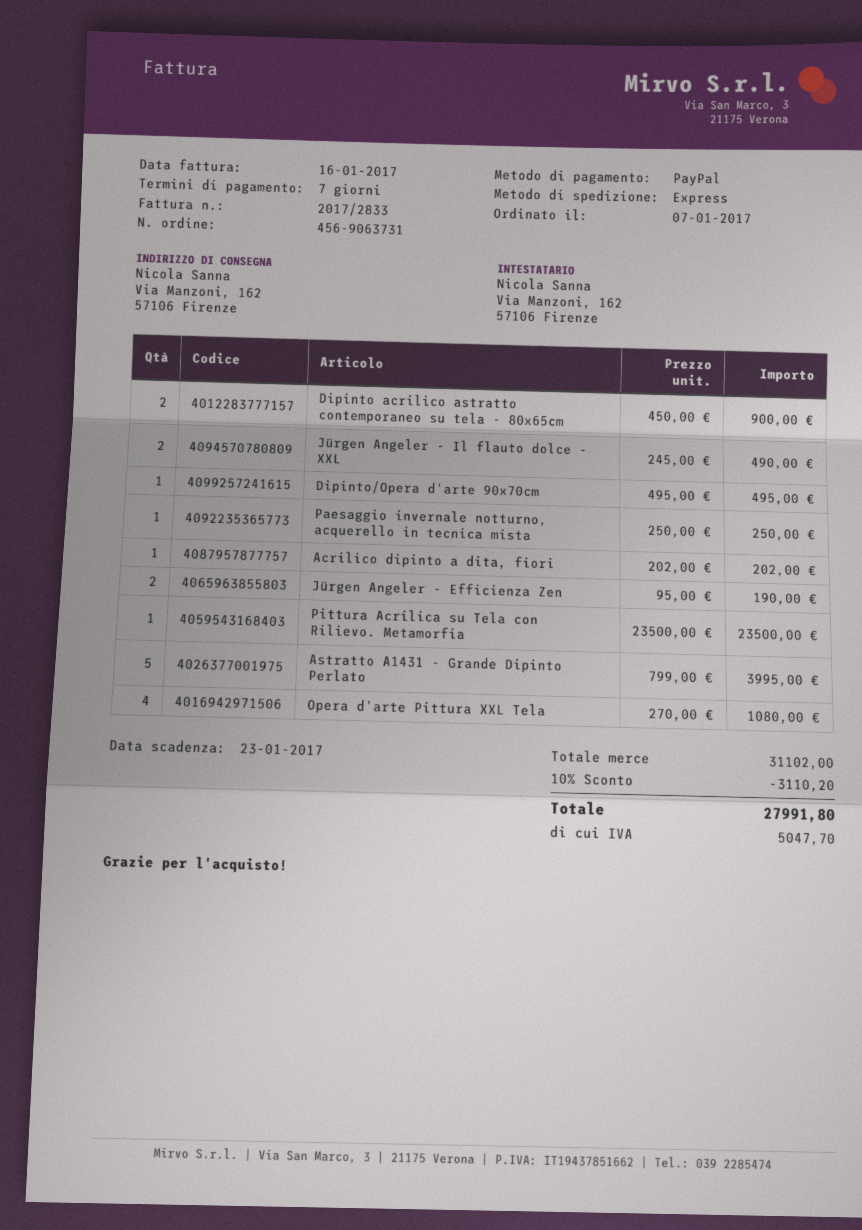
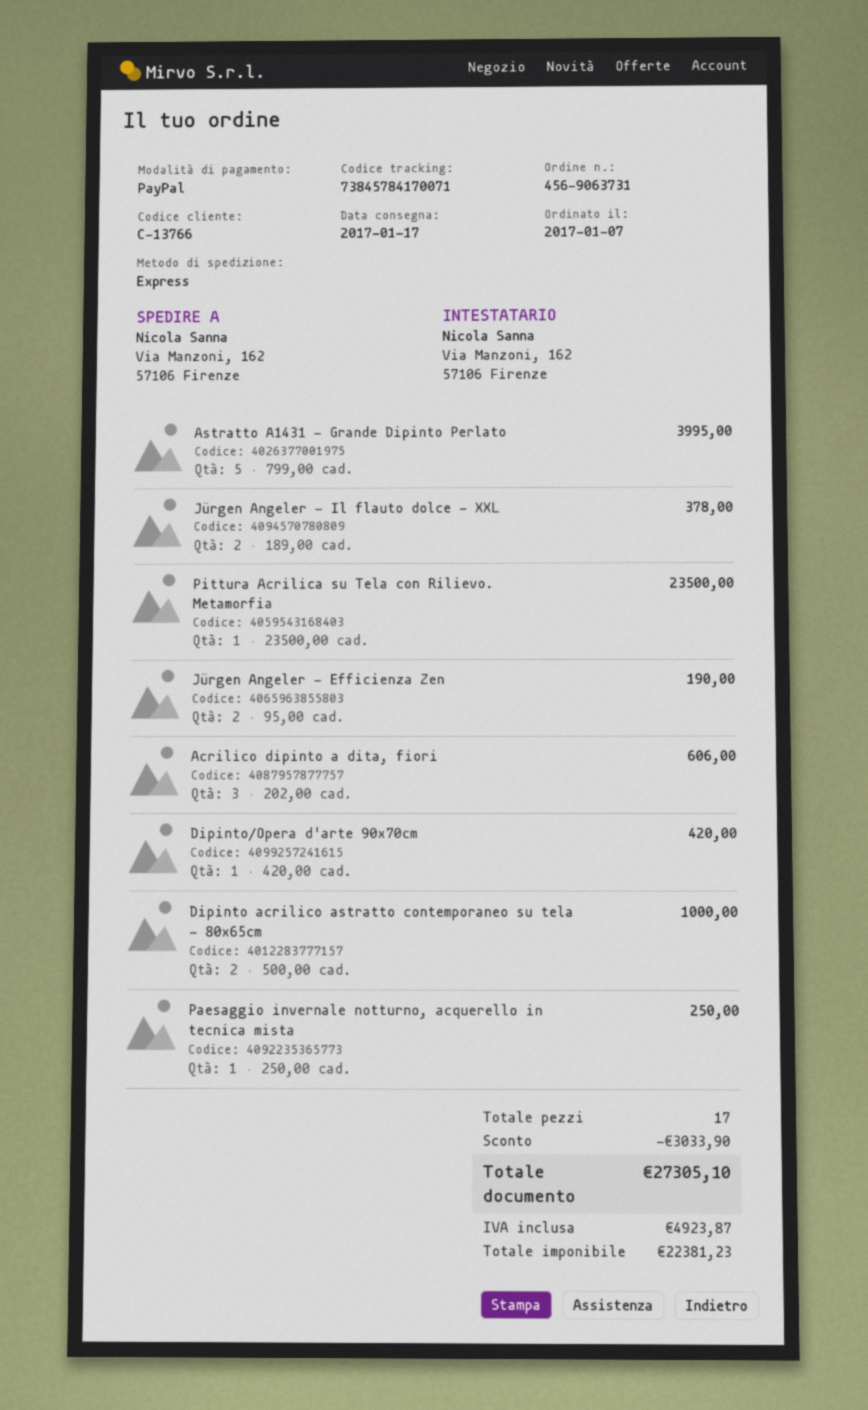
Dipinto acrilico astratto contemporaneo su tela - 80x65cm: 2 x 450.00 = 900.00 -> 2 x 500.00 = 1000.00
Jürgen Angeler - Il flauto dolce - XXL: 2 x 245.00 = 490.00 -> 2 x 189.00 = 378.00
Dipinto/Opera d'arte 90x70cm: 1 x 495.00 = 495.00 -> 1 x 420.00 = 420.00
Acrilico dipinto a dita, fiori: 1 x 202.00 = 202.00 -> 3 x 202.00 = 606.00
Opera d'arte Pittura XXL Tela: 4 x 270.00 = 1080.00 -> none
discount: 3110.20 -> 3033.90
tax: 5047.70 -> 4923.87
total: 27991.80 -> 27305.10

